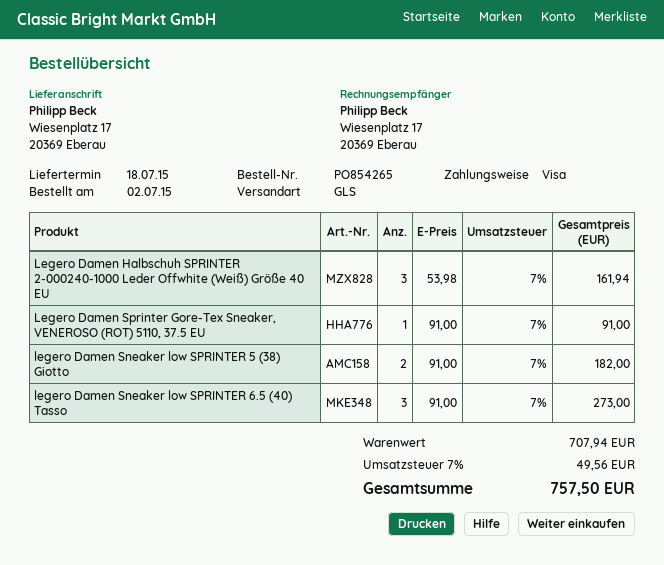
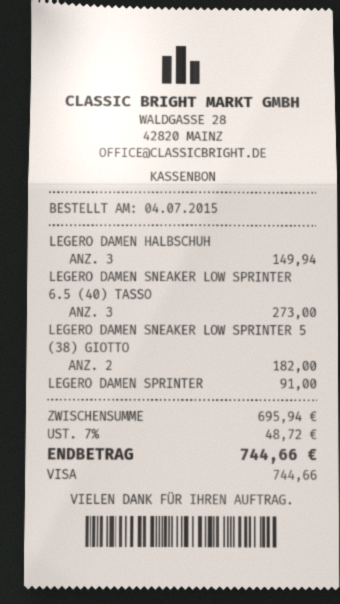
order date: 2015-07-02 -> 2015-07-04
Legero Damen Halbschuh SPRINTER 2-000240-1000 Leder Offwhite (Weiß) Größe 40 EU: 3 for 161.94 -> 3 for 149.94
subtotal: 707.94 -> 695.94
tax: 7% = 49.56 -> 7% = 48.72
total: 757.50 -> 744.66

